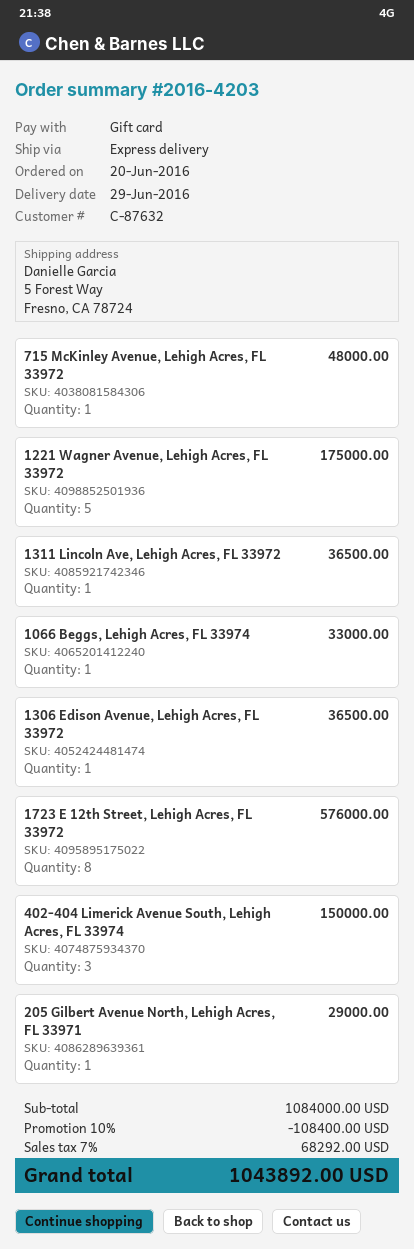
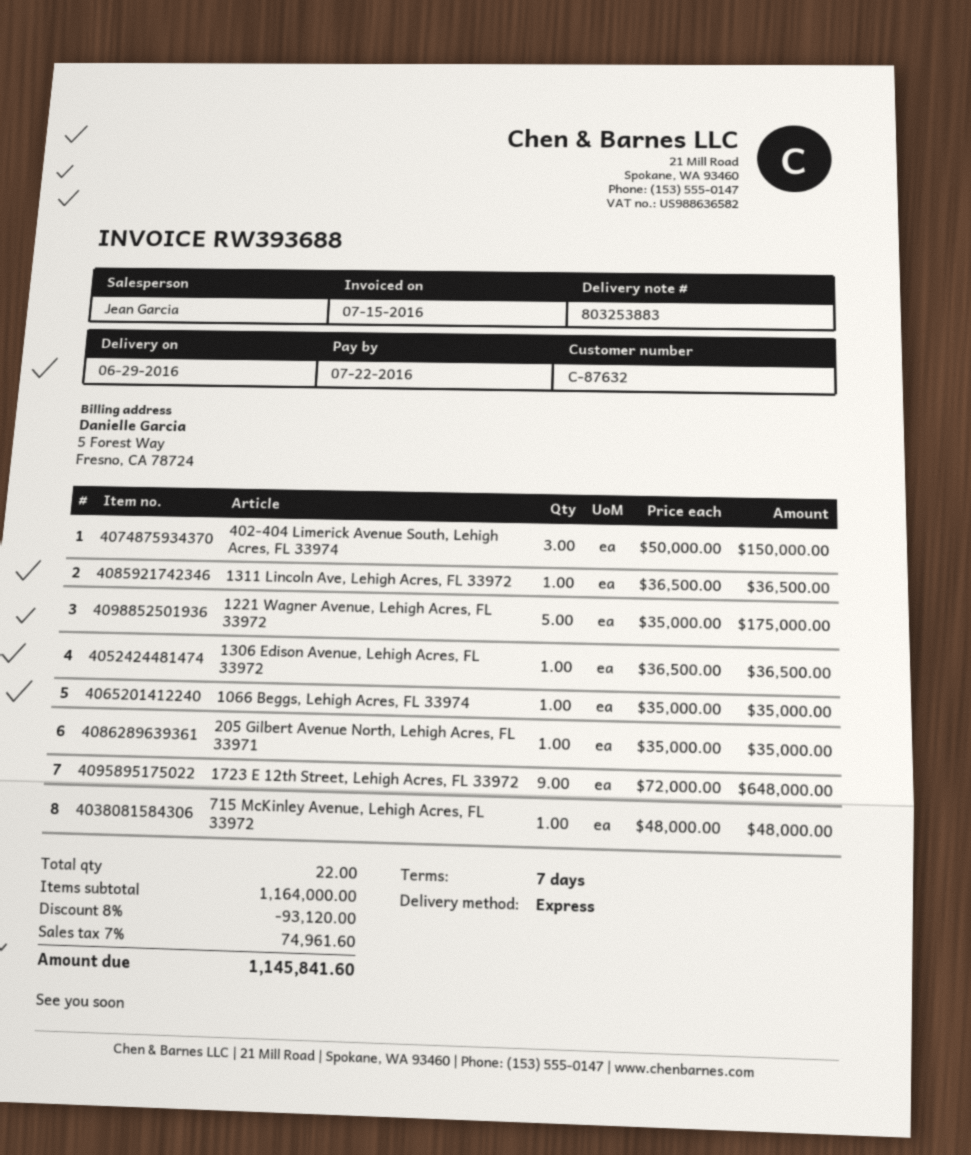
1066 Beggs, Lehigh Acres, FL 33974: 1 for 33000.00 -> 1 for 35000.00
1723 E 12th Street, Lehigh Acres, FL 33972: 8 for 576000.00 -> 9 for 648000.00
205 Gilbert Avenue North, Lehigh Acres, FL 33971: 1 for 29000.00 -> 1 for 35000.00
subtotal: 1084000.00 -> 1164000.00
discount: 10% = 108400.00 -> 8% = 93120.00
tax: 7% = 68292.00 -> 7% = 74961.60
total: 1043892.00 -> 1145841.60

